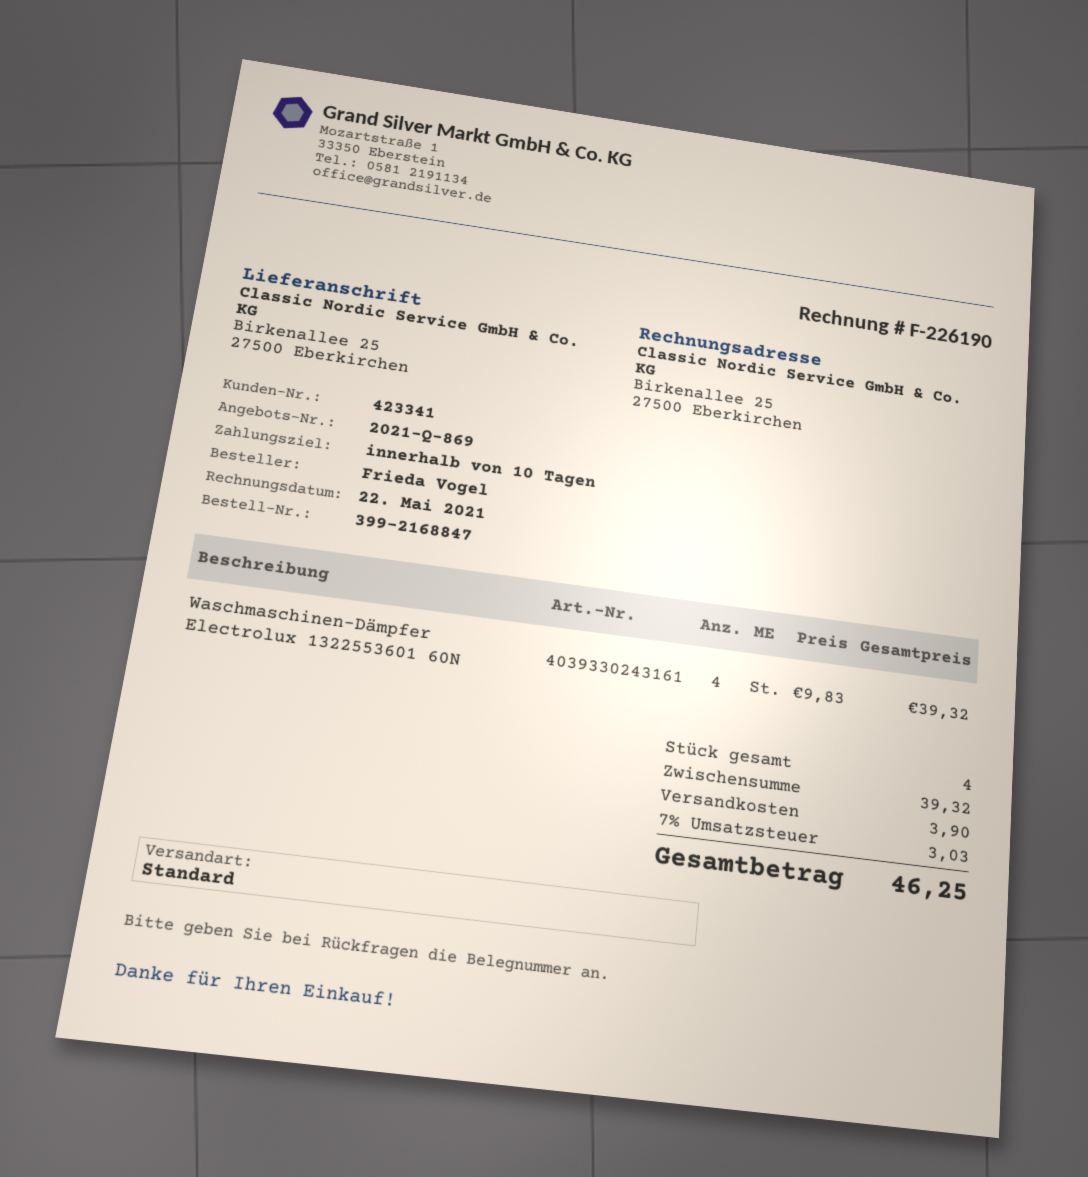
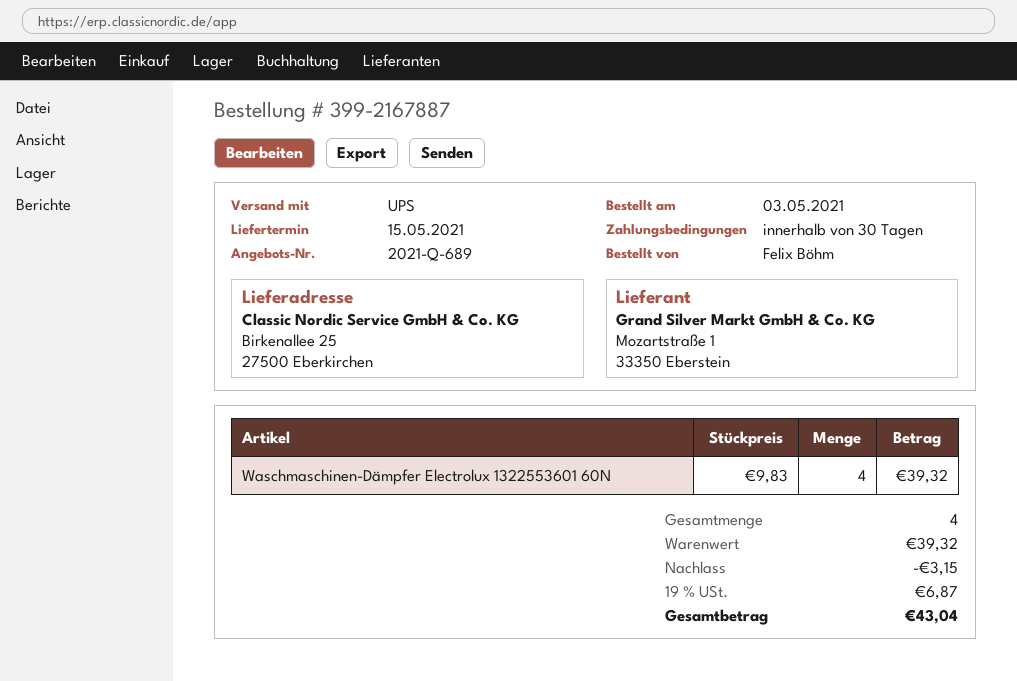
quote number: 2021-Q-869 -> 2021-Q-689
order number: 399-2168847 -> 399-2167887
payment terms: 10 days -> 30 days
ordered by: Frieda Vogel -> Felix Böhm
shipping method: standard -> UPS
discount: none -> 3.15
shipping: 3.90 -> none
tax: 7% = 3.03 -> 19% = 6.87
total: 46.25 -> 43.04

